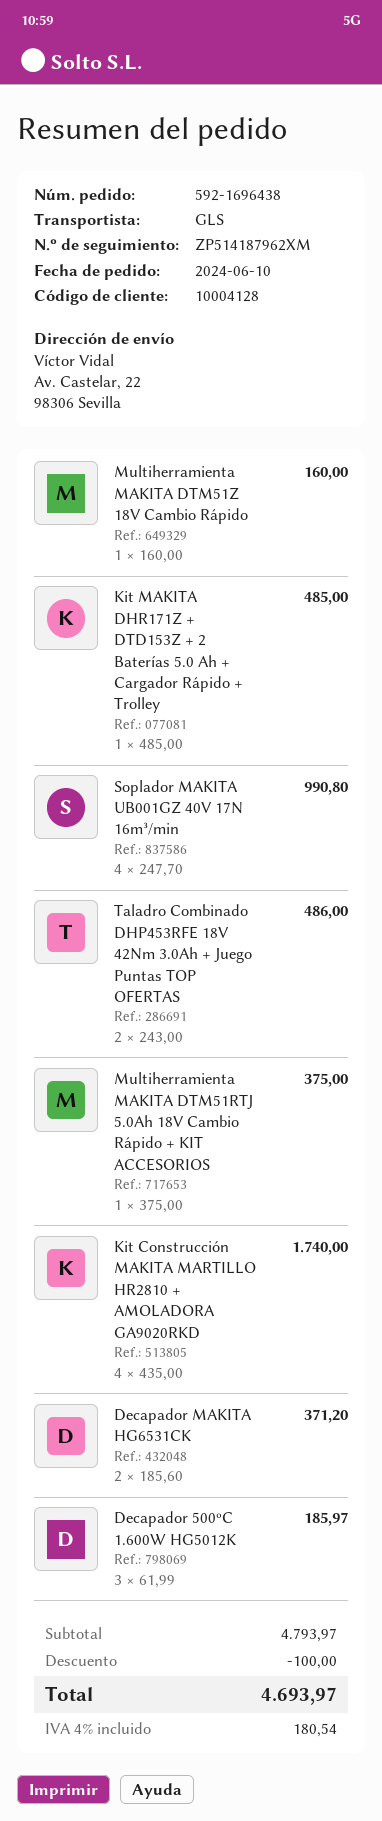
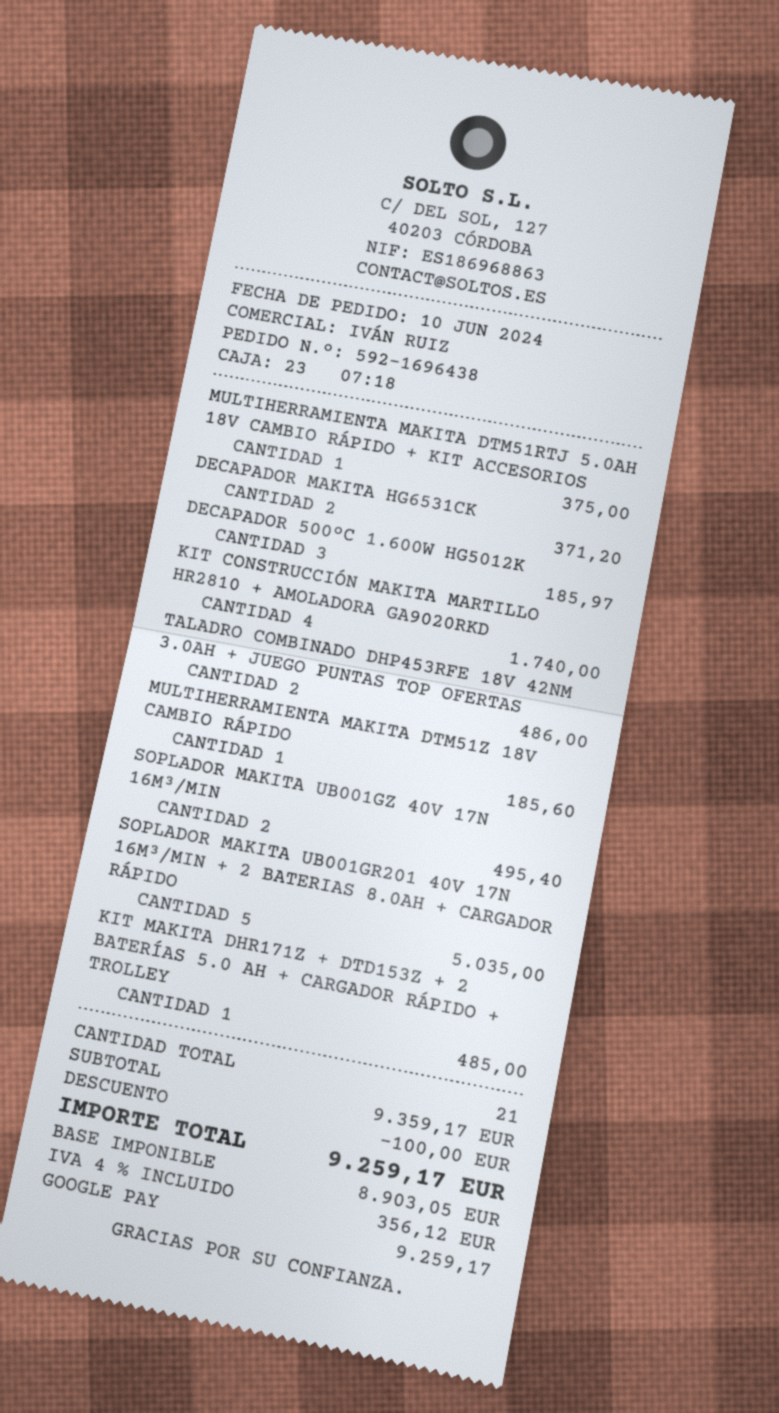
Multiherramienta MAKITA DTM51Z 18V Cambio Rápido: 1 for 160.00 -> 1 for 185.60
Soplador MAKITA UB001GZ 40V 17N 16m³/min: 4 for 990.80 -> 2 for 495.40
SOPLADOR MAKITA UB001GR201 40V 17N 16M³/MIN + 2 BATERIAS 8.0AH + CARGADOR RÁPIDO: none -> 5 for 5035.00
subtotal: 4793.97 -> 9359.17
tax: 4% = 180.54 -> 4% = 356.12
total: 4693.97 -> 9259.17

